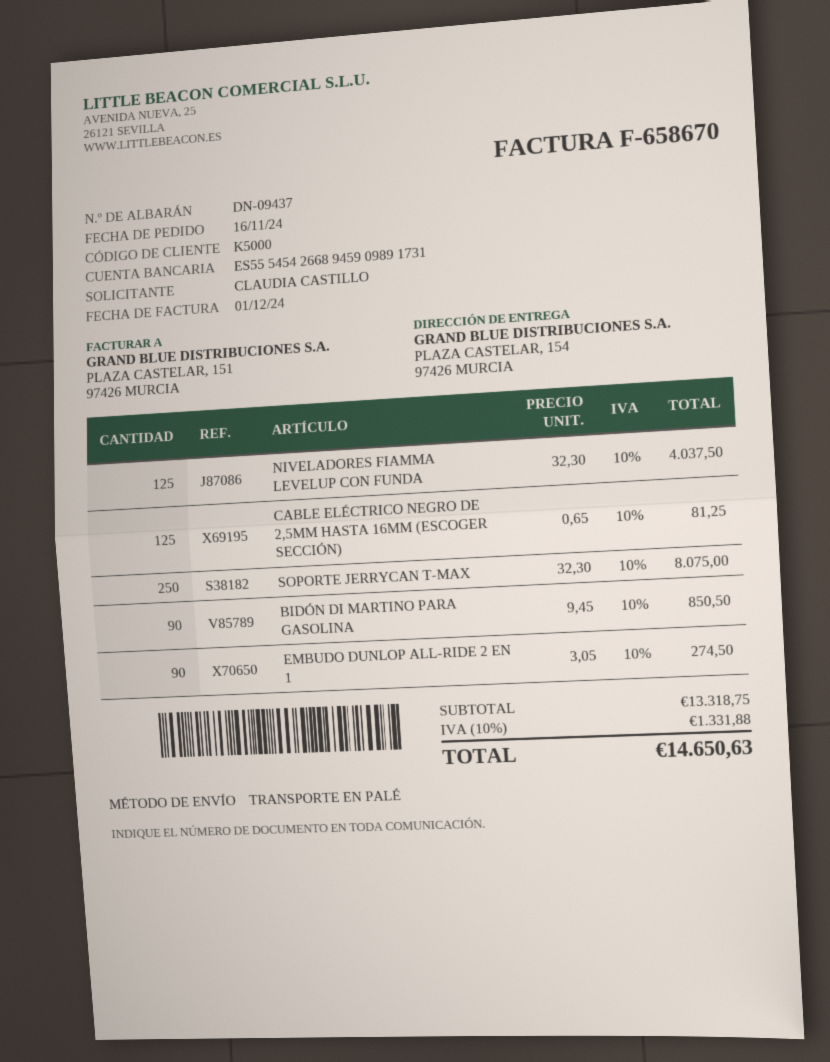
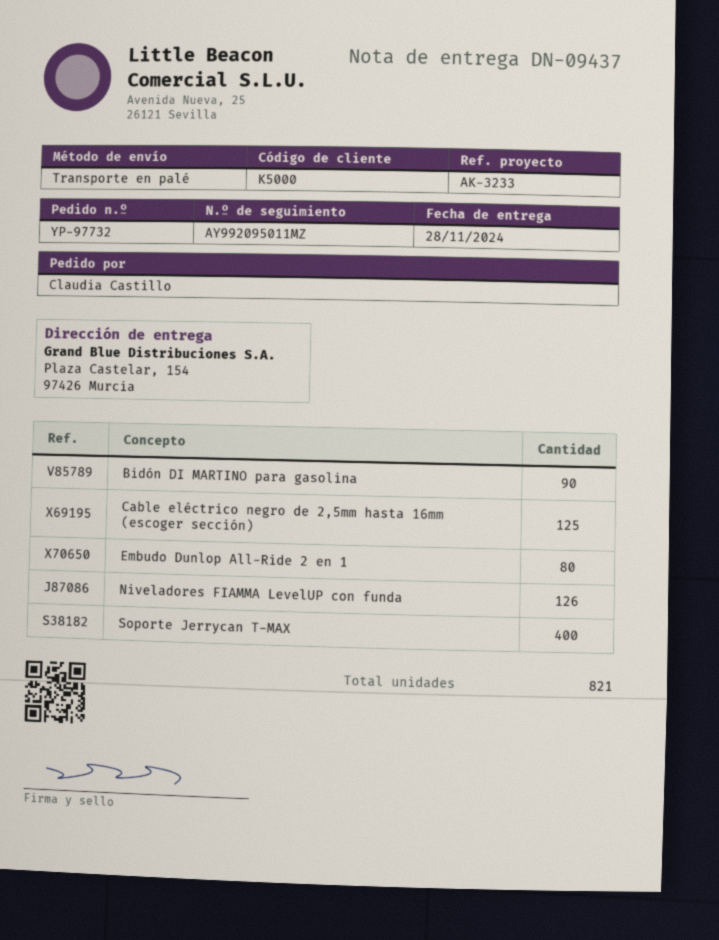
NIVELADORES FIAMMA LEVELUP CON FUNDA: 125 -> 126
SOPORTE JERRYCAN T-MAX: 250 -> 400
EMBUDO DUNLOP ALL-RIDE 2 EN 1: 90 -> 80

